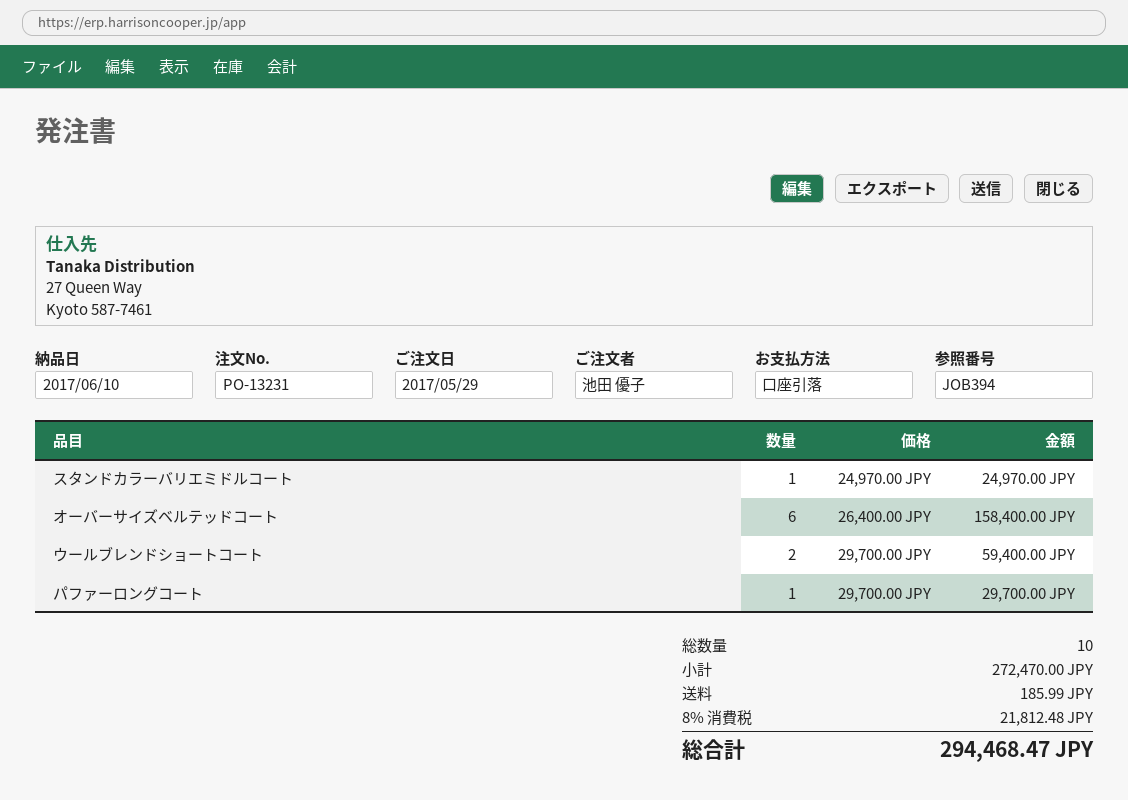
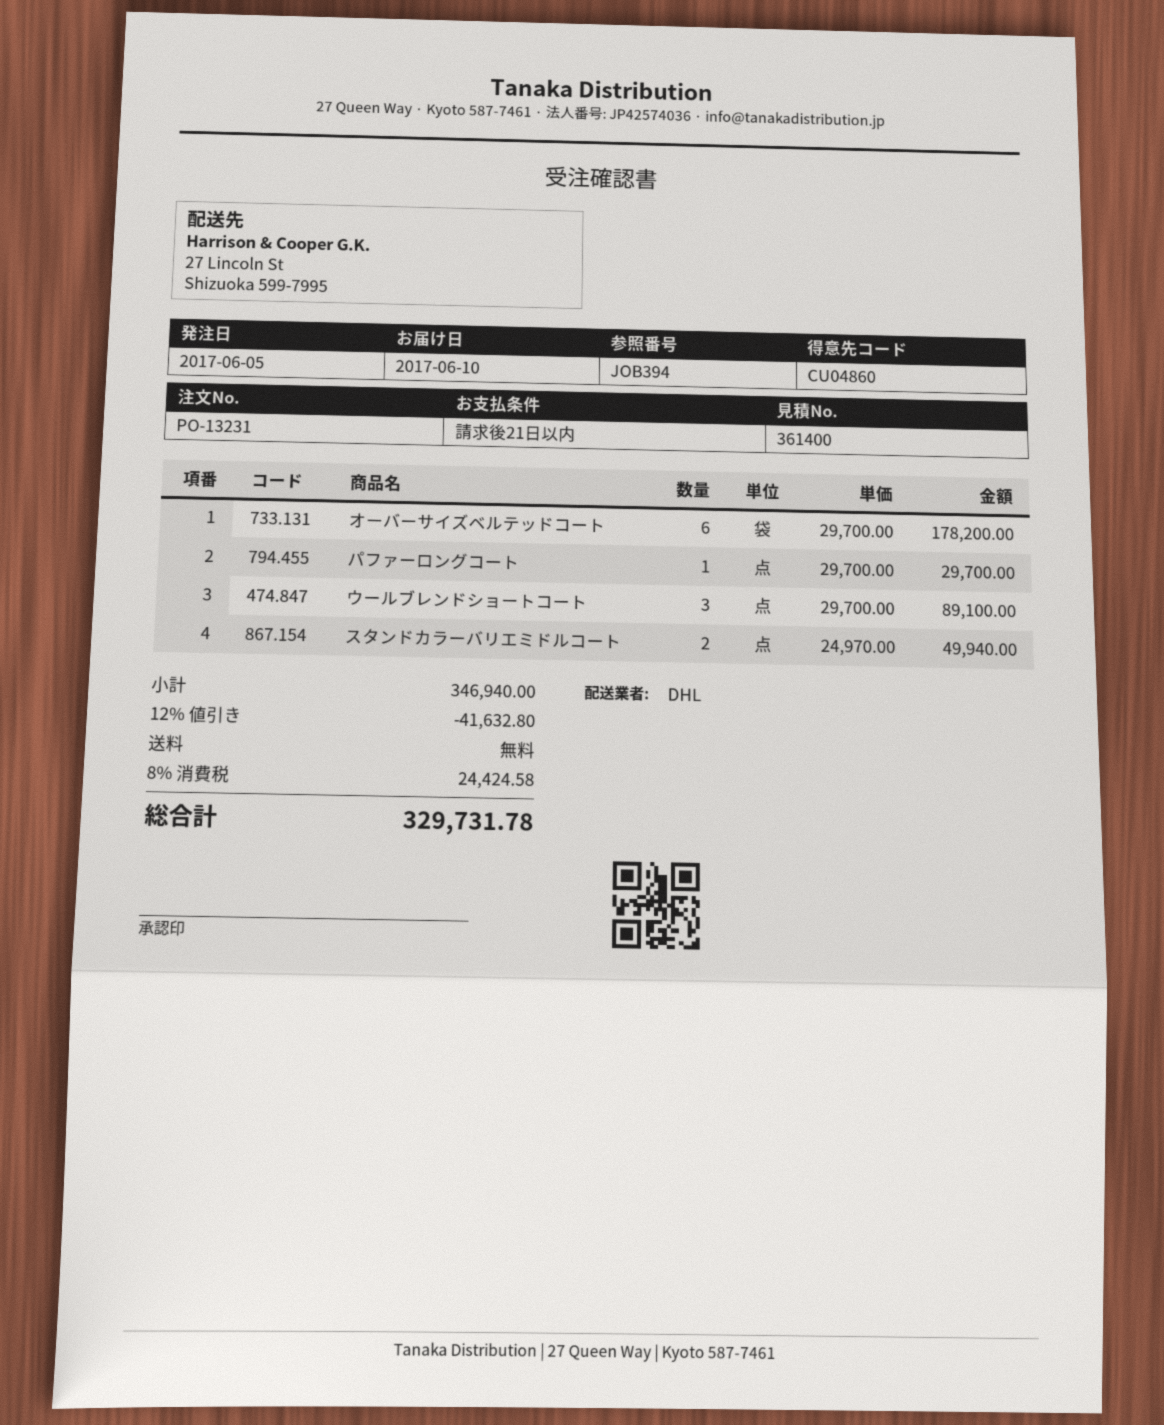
order date: 2017-05-29 -> 2017-06-05
スタンドカラーバリエミドルコート: 1 x 24970.00 = 24970.00 -> 2 x 24970.00 = 49940.00
オーバーサイズベルテッドコート: 6 x 26400.00 = 158400.00 -> 6 x 29700.00 = 178200.00
ウールブレンドショートコート: 2 x 29700.00 = 59400.00 -> 3 x 29700.00 = 89100.00
subtotal: 272470.00 -> 346940.00
discount: none -> 12% = 41632.80
shipping: 185.99 -> 0.00
tax: 8% = 21812.48 -> 8% = 24424.58
total: 294468.47 -> 329731.78

